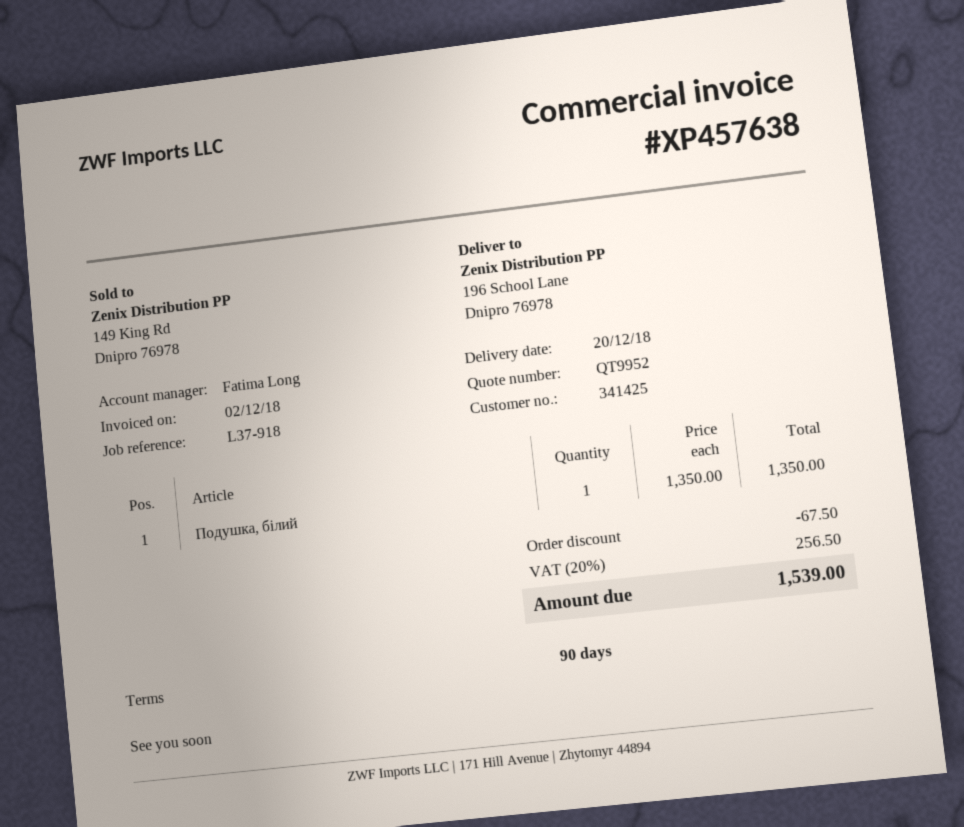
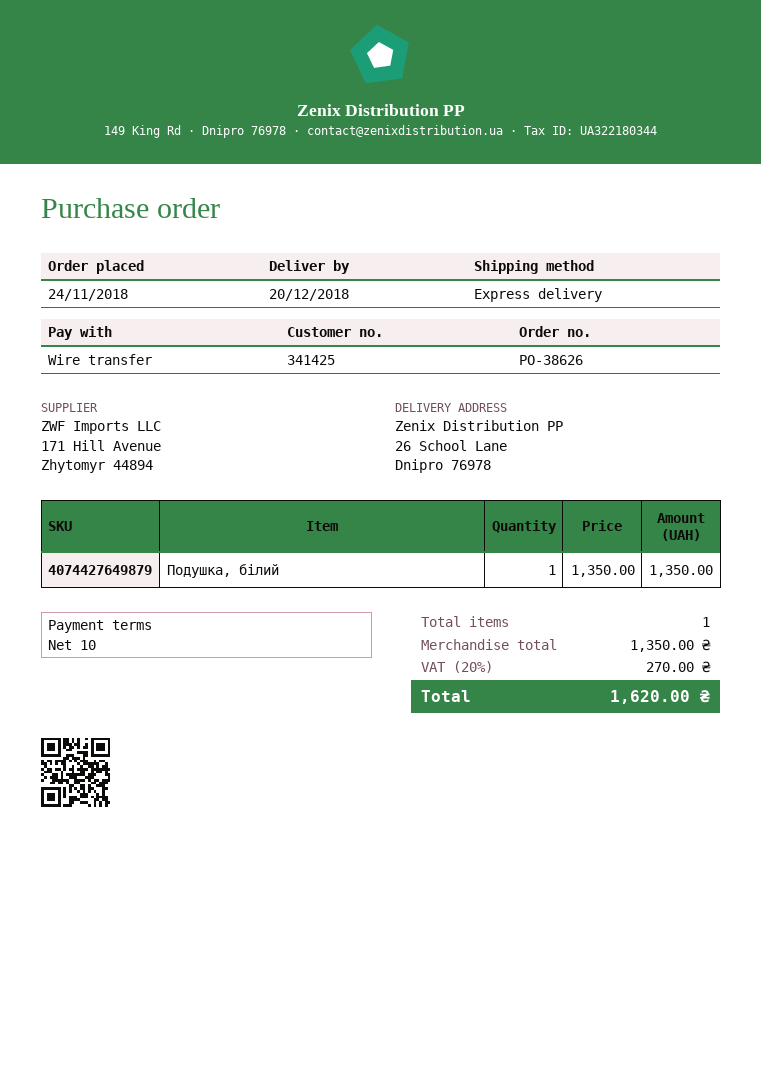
payment terms: 90 days -> 10 days
ship to: 196 School Lane, Dnipro 76978 -> 26 School Lane, Dnipro 76978
discount: 67.50 -> none
tax: 20% = 256.50 -> 20% = 270.00
total: 1539.00 -> 1620.00

